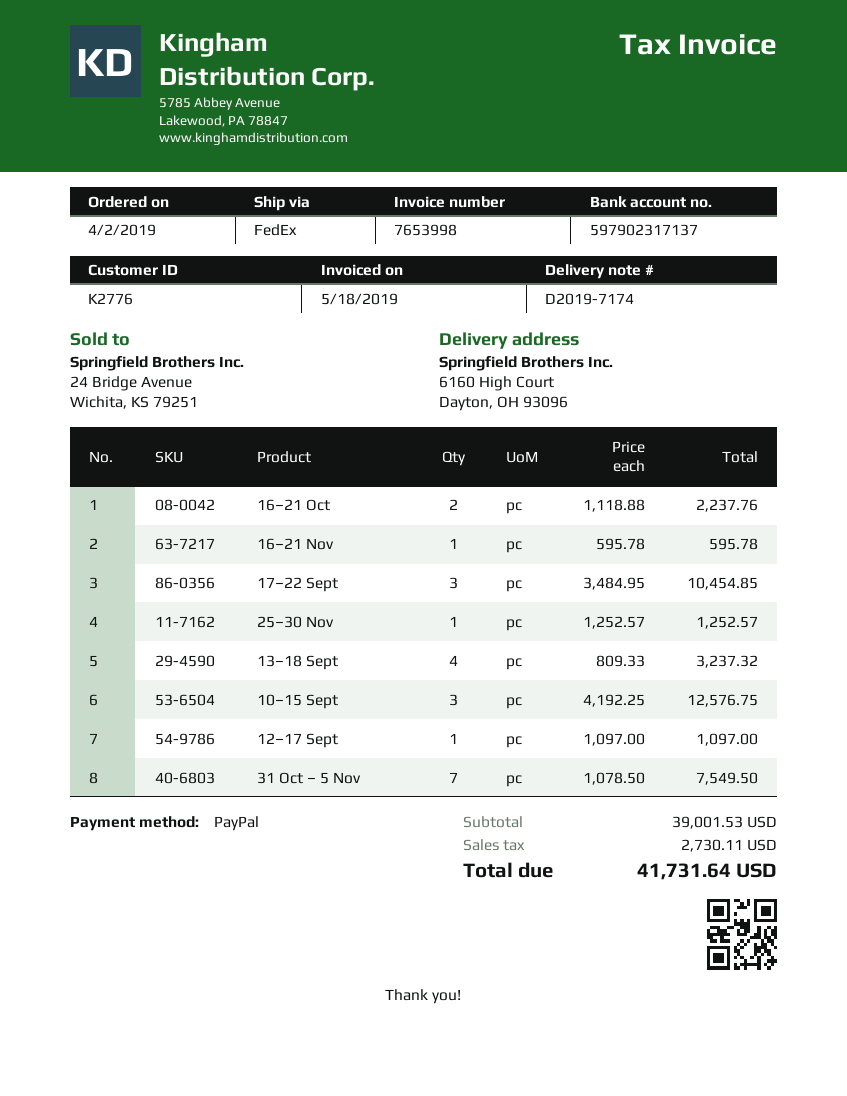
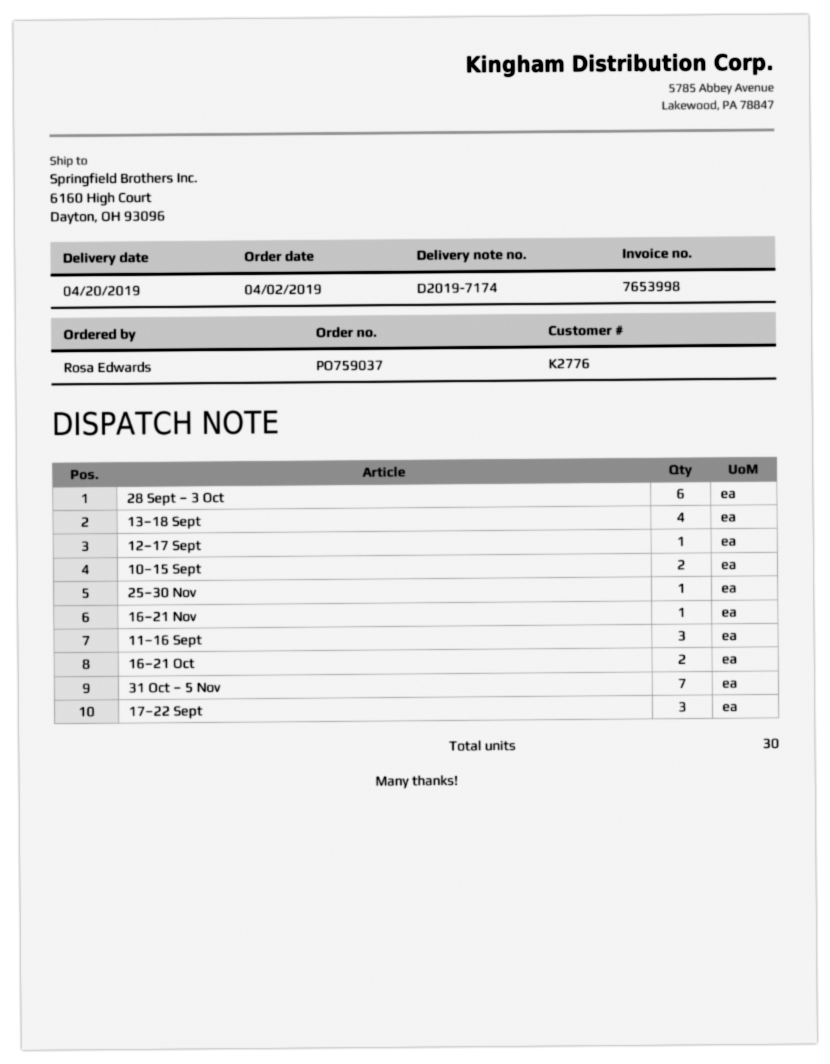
10–15 Sept: 3 -> 2
28 Sept – 3 Oct: none -> 6
11–16 Sept: none -> 3

